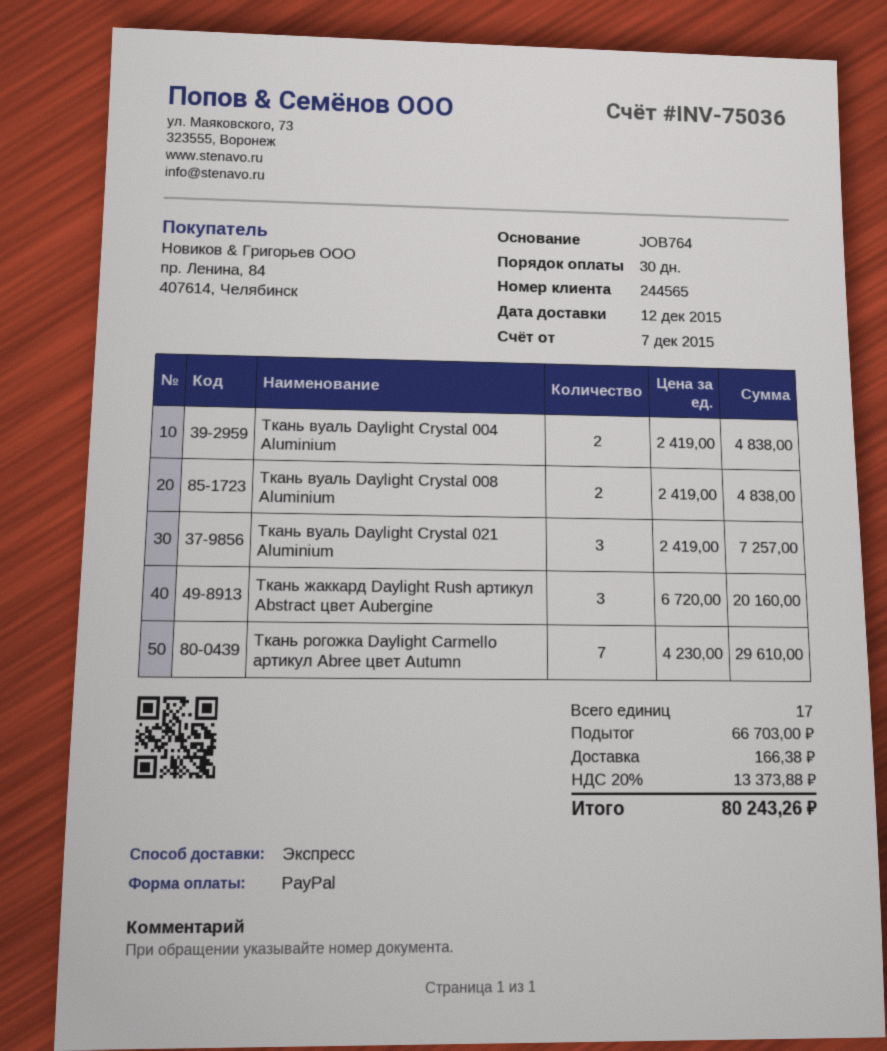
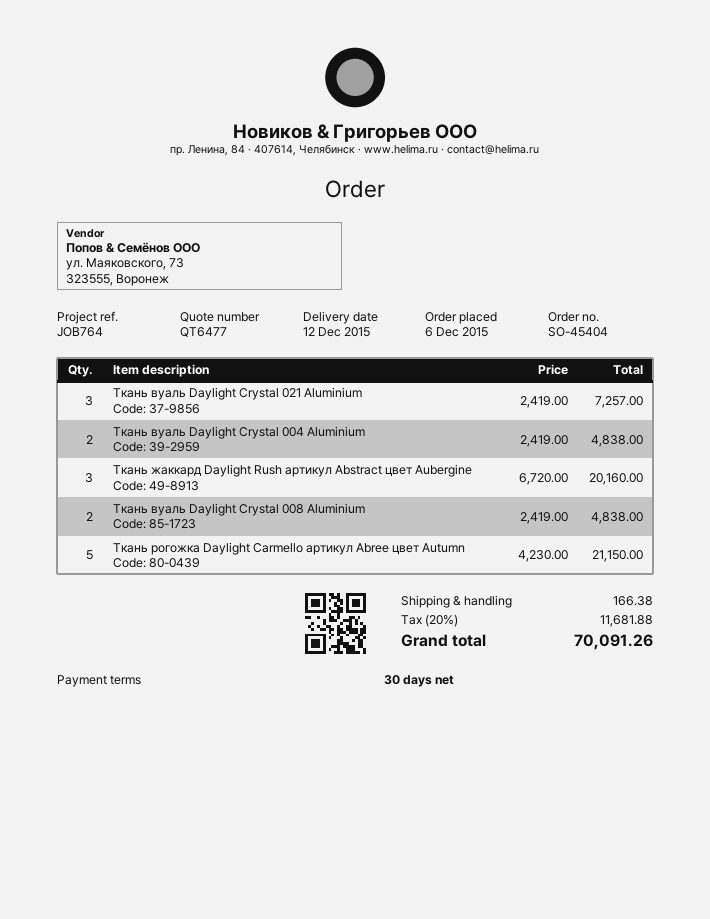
Ткань рогожка Daylight Carmello артикул Abree цвет Autumn: 7 x 4230.00 = 29610.00 -> 5 x 4230.00 = 21150.00
tax: 20% = 13373.88 -> 20% = 11681.88
total: 80243.26 -> 70091.26

